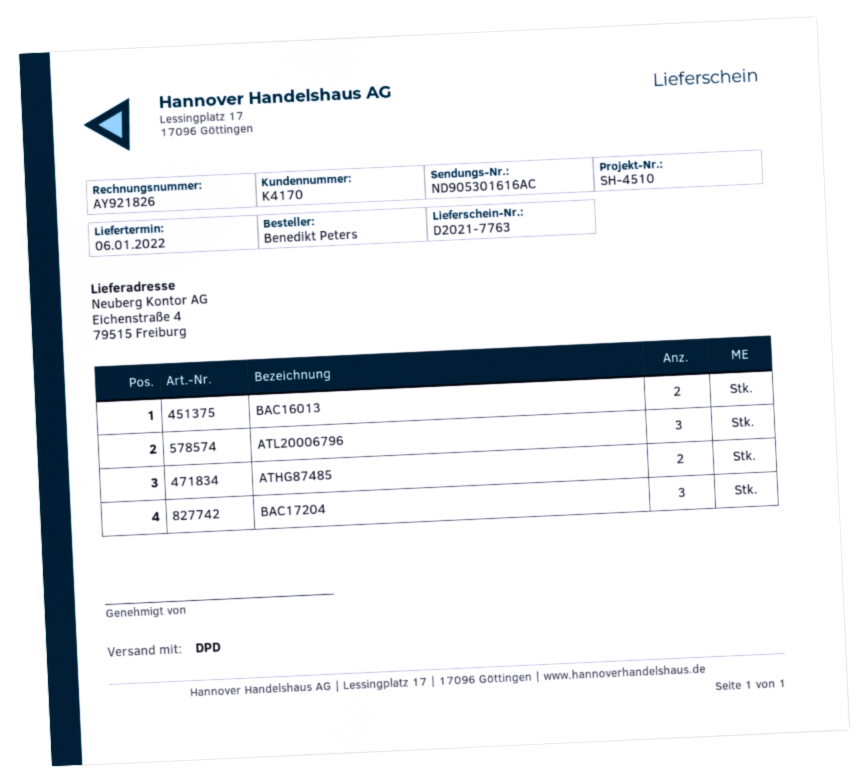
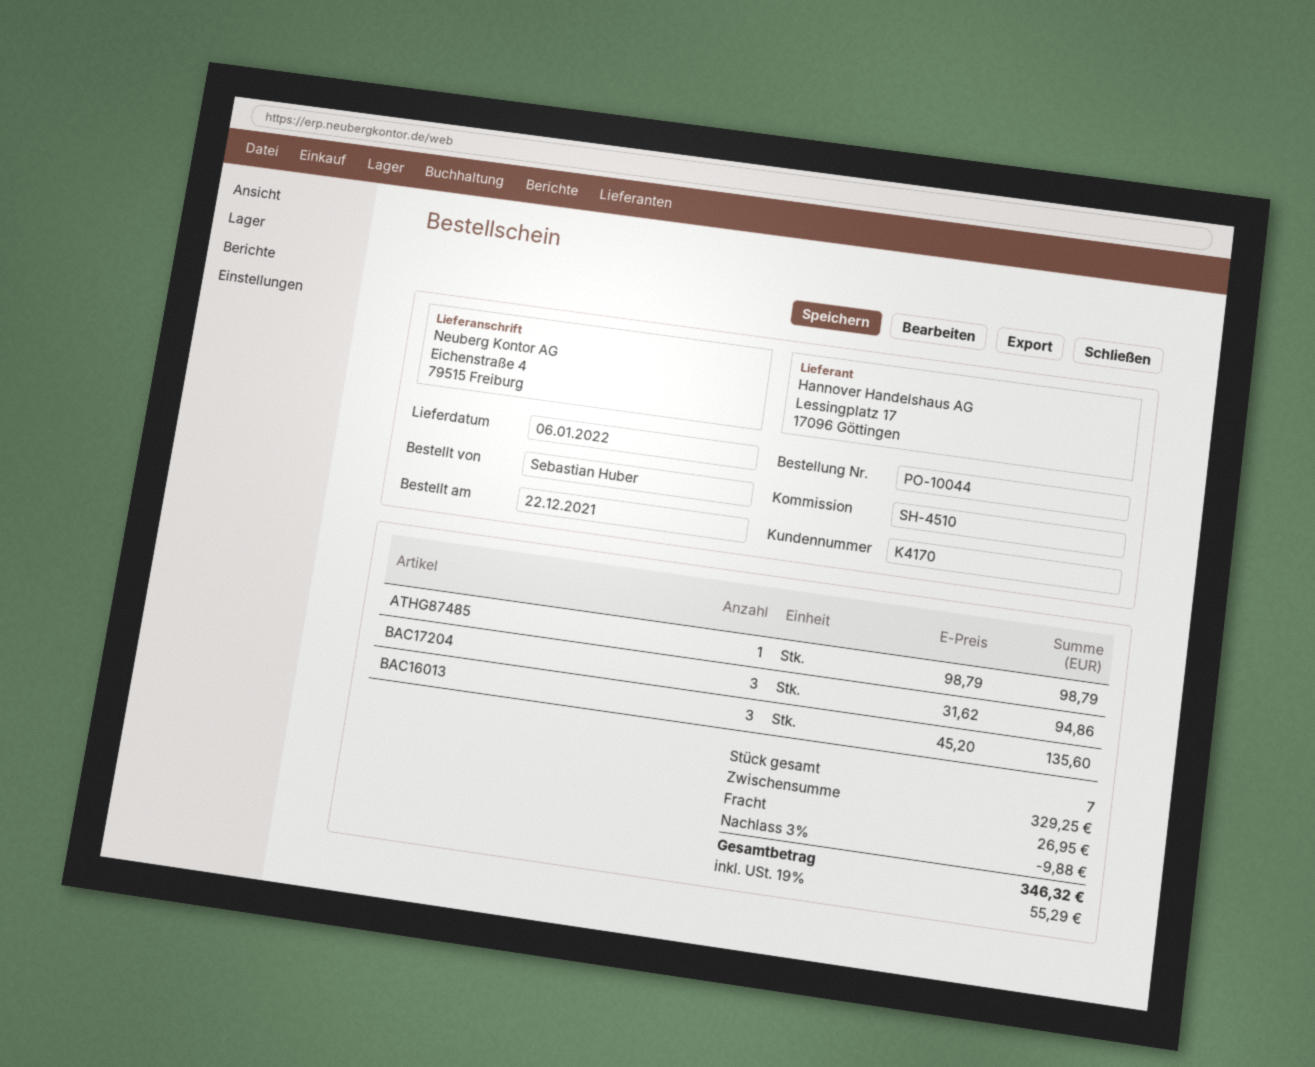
ordered by: Benedikt Peters -> Sebastian Huber
BAC16013: 2 -> 3
ATL20006796: 3 -> none
ATHG87485: 2 -> 1

